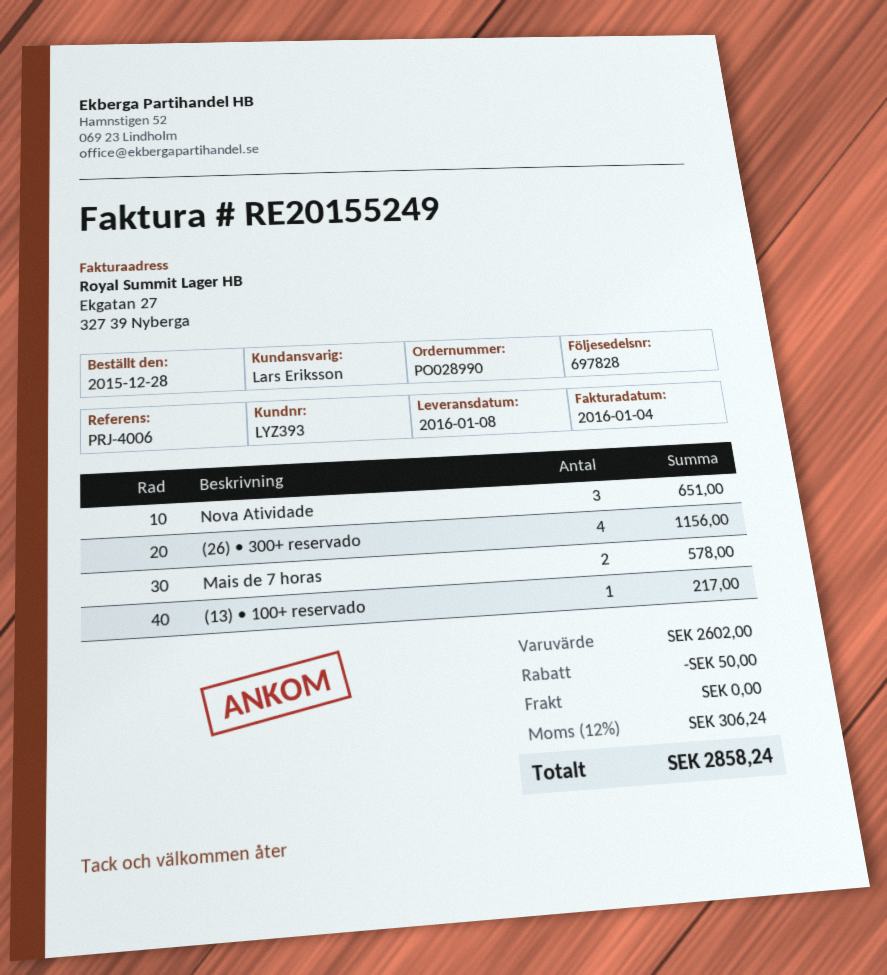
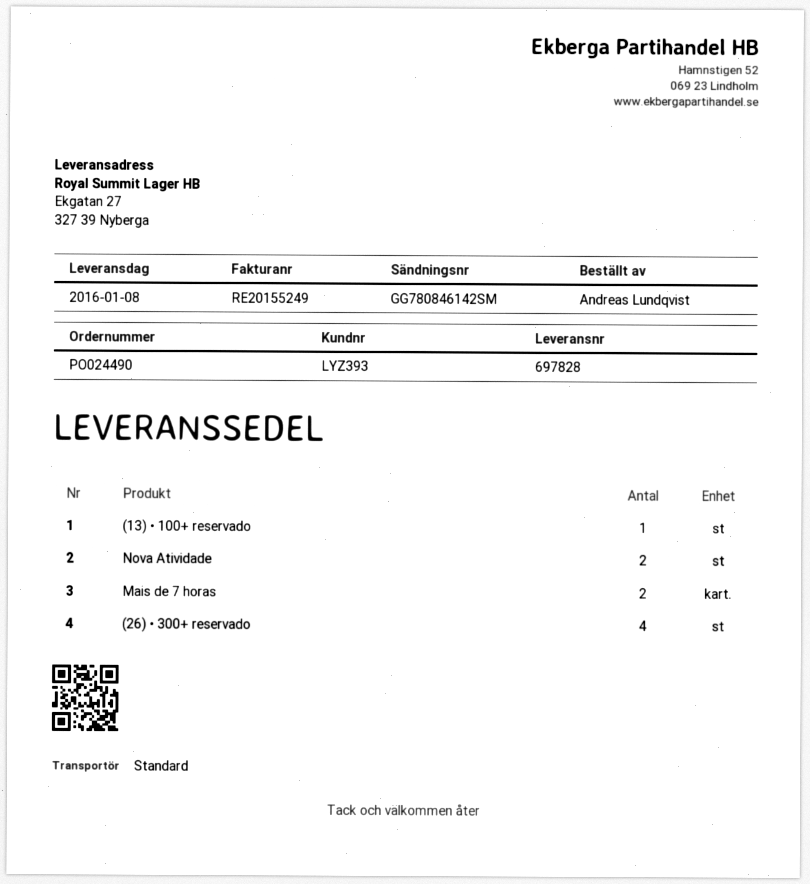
order number: PO028990 -> PO024490
Nova Atividade: 3 -> 2

